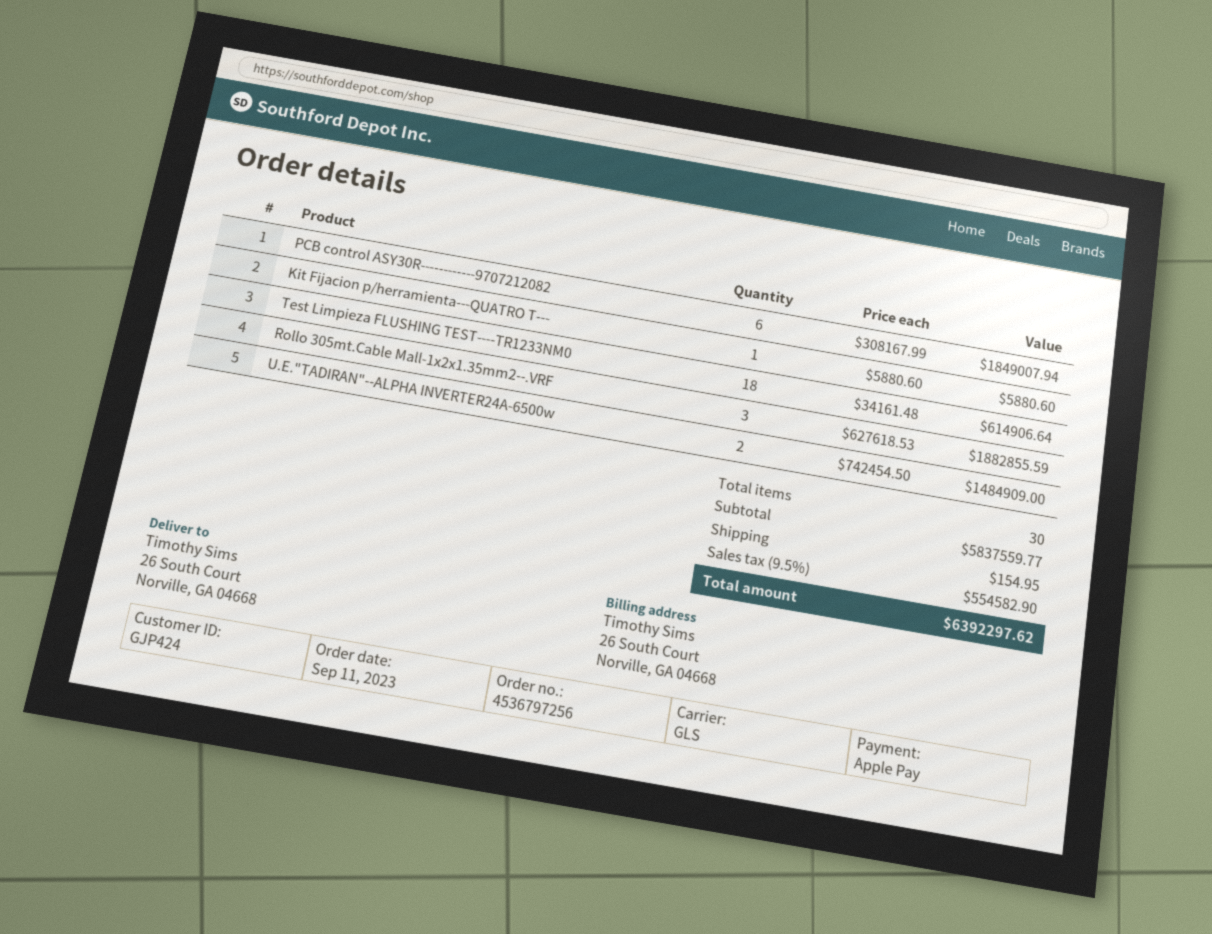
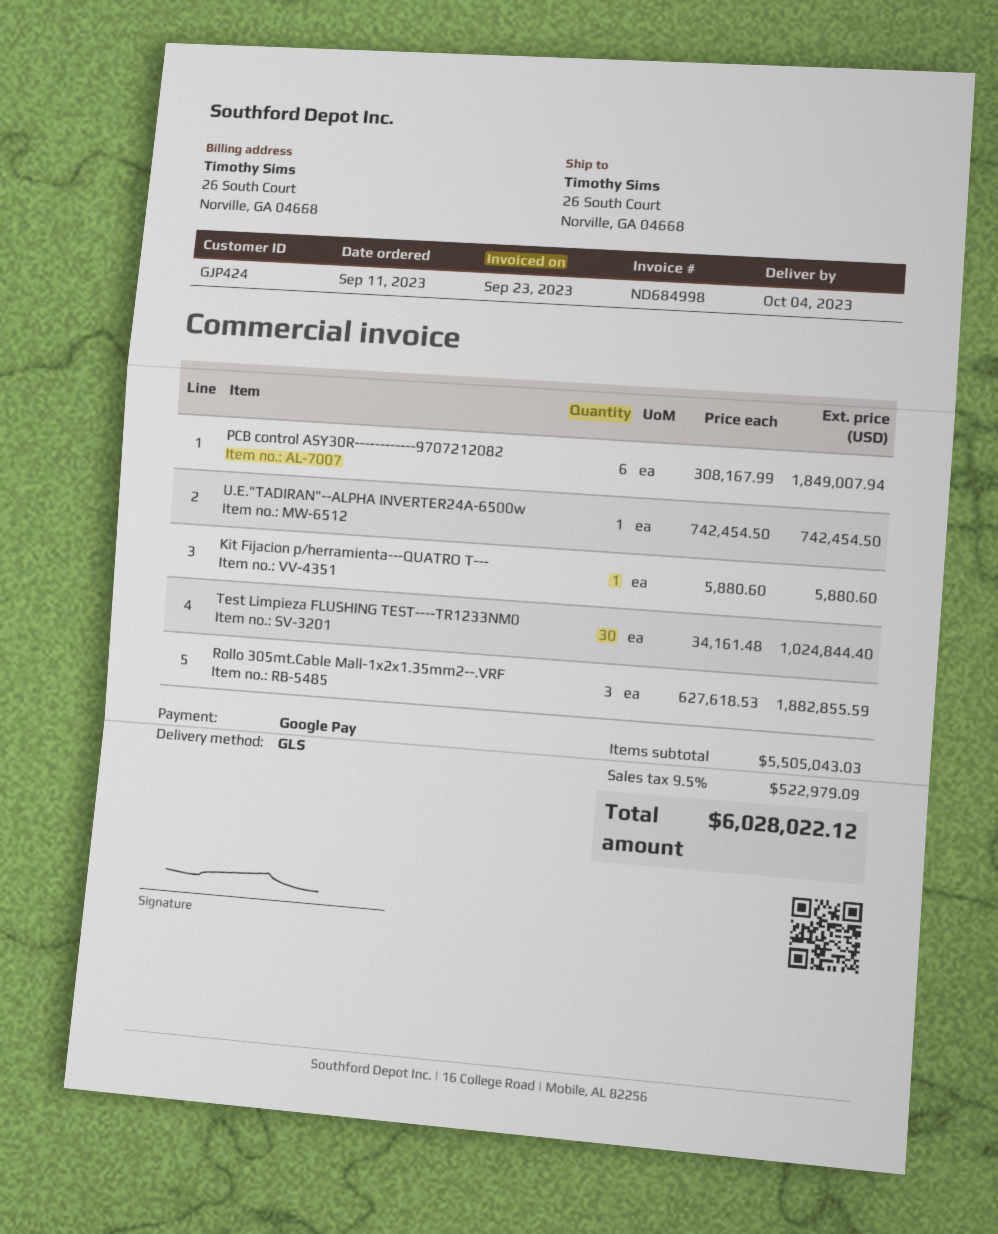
payment method: Apple Pay -> Google Pay
Test Limpieza FLUSHING TEST----TR1233NM0: 18 x 34161.48 = 614906.64 -> 30 x 34161.48 = 1024844.40
U.E."TADIRAN"--ALPHA INVERTER24A-6500w: 2 x 742454.50 = 1484909.00 -> 1 x 742454.50 = 742454.50
subtotal: 5837559.77 -> 5505043.03
shipping: 154.95 -> none
tax: 9.5% = 554582.90 -> 9.5% = 522979.09
total: 6392297.62 -> 6028022.12

